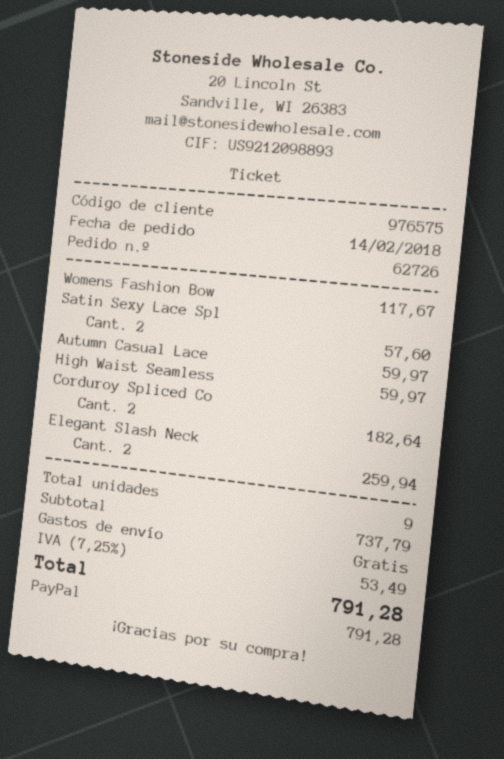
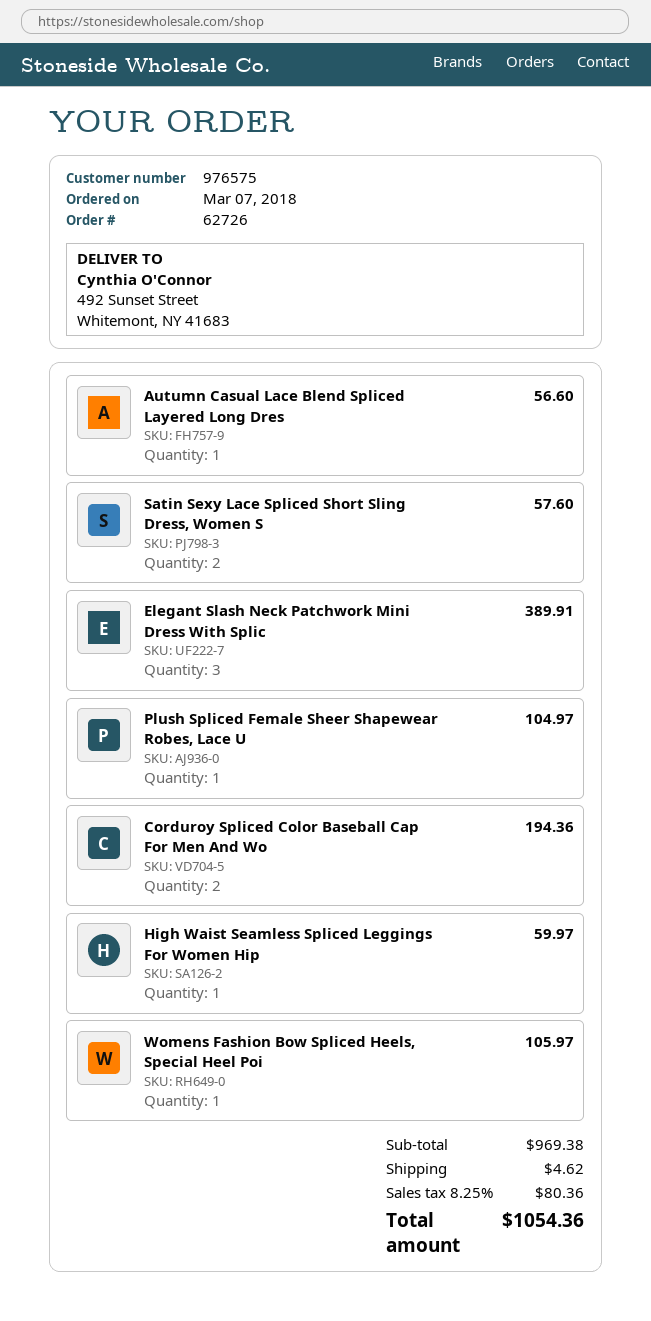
order date: 2018-02-14 -> 2018-03-07
Womens Fashion Bow: 1 for 117.67 -> 1 for 105.97
Autumn Casual Lace: 1 for 59.97 -> 1 for 56.60
Corduroy Spliced Co: 2 for 182.64 -> 2 for 194.36
Elegant Slash Neck: 2 for 259.94 -> 3 for 389.91
Plush Spliced Female Sheer Shapewear Robes, Lace U: none -> 1 for 104.97
subtotal: 737.79 -> 969.38
shipping: 0.00 -> 4.62
tax: 7.25% = 53.49 -> 8.25% = 80.36
total: 791.28 -> 1054.36

